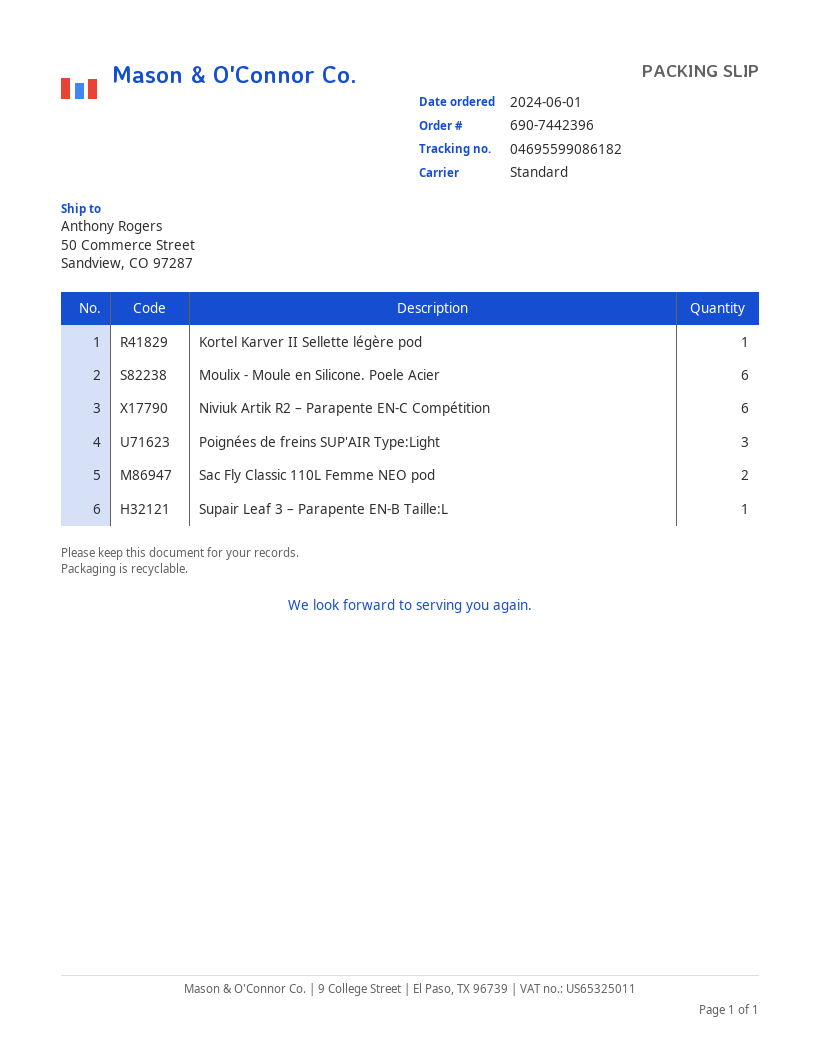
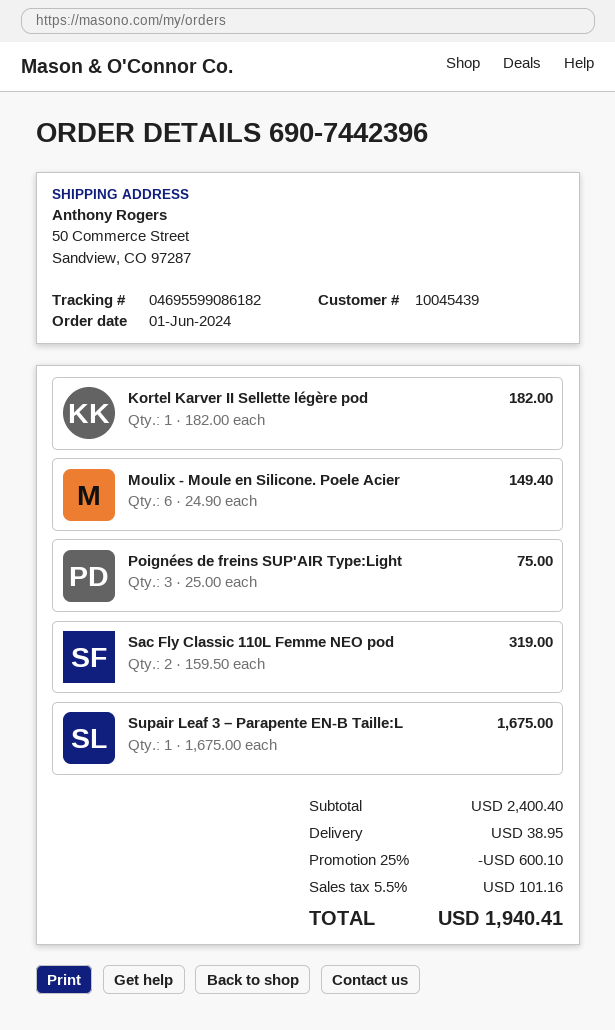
Niviuk Artik R2 – Parapente EN-C Compétition: 6 -> none

